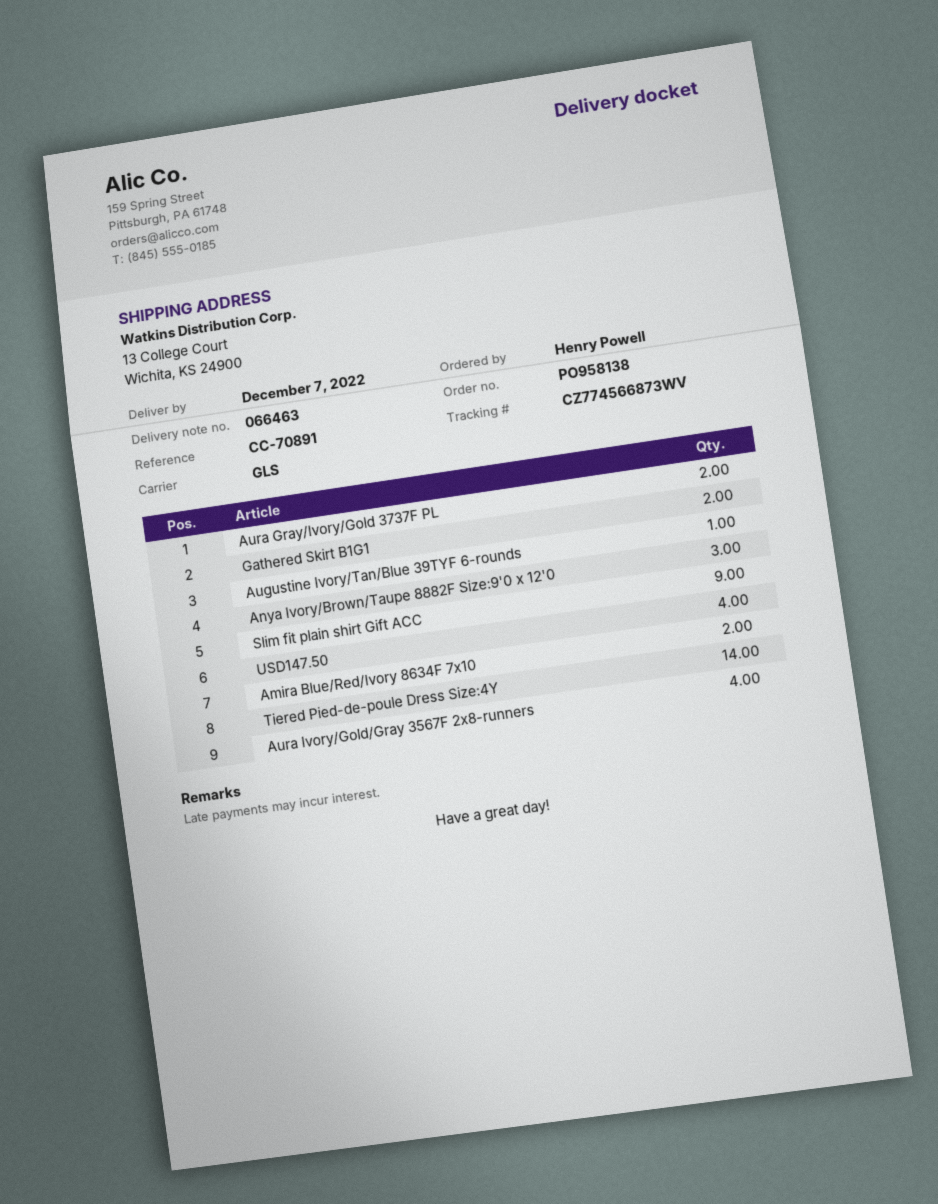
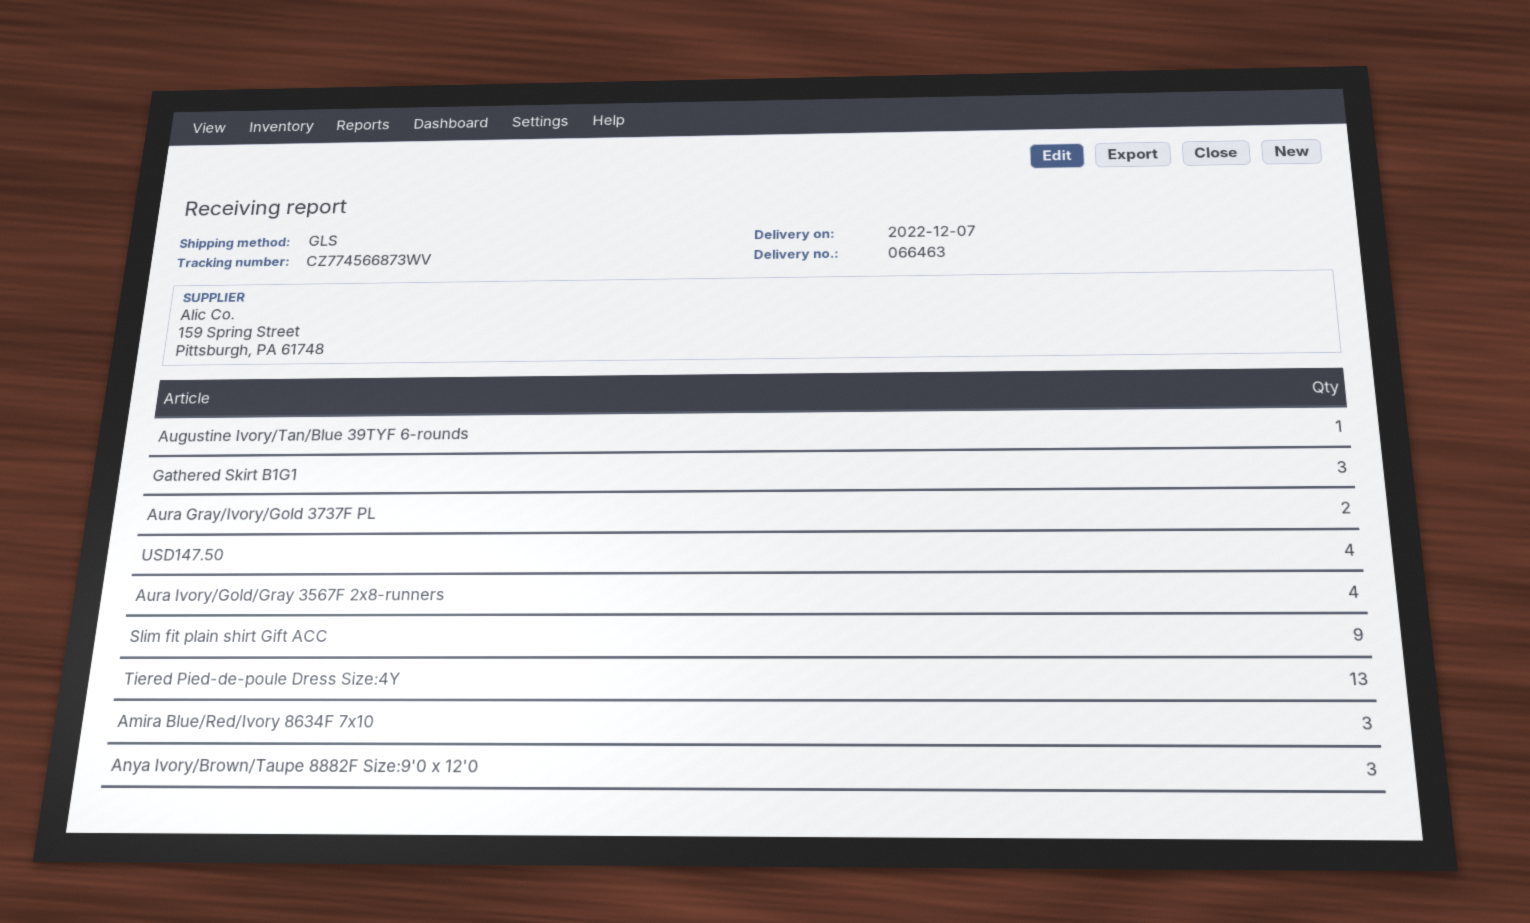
Gathered Skirt B1G1: 2 -> 3
Amira Blue/Red/Ivory 8634F 7x10: 2 -> 3
Tiered Pied-de-poule Dress Size:4Y: 14 -> 13

